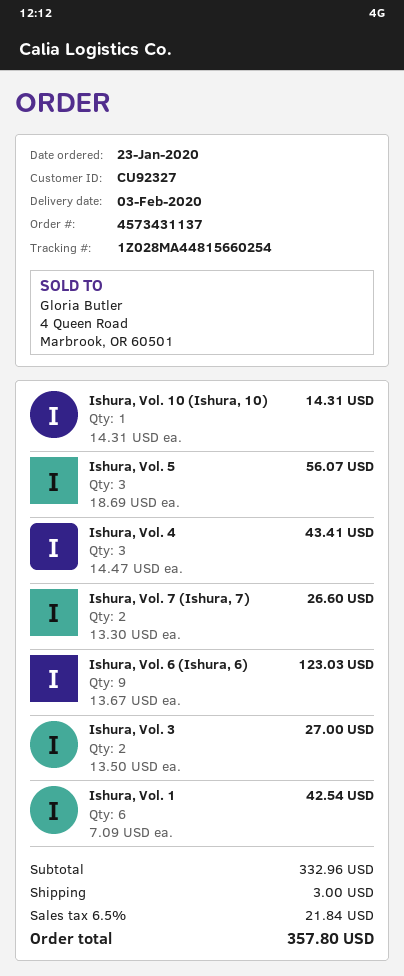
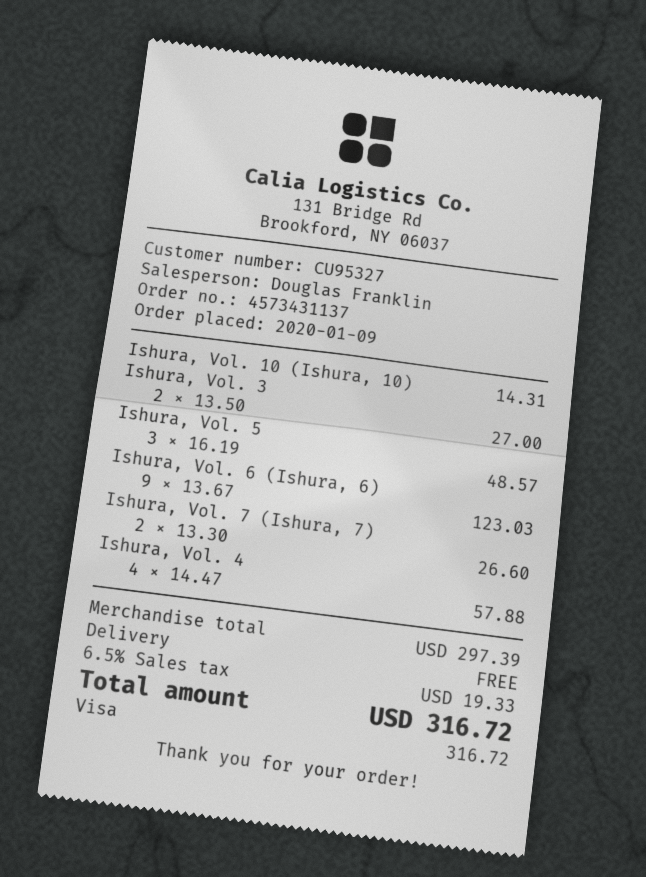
order date: 2020-01-23 -> 2020-01-09
customer number: CU92327 -> CU95327
Ishura, Vol. 5: 3 x 18.69 = 56.07 -> 3 x 16.19 = 48.57
Ishura, Vol. 4: 3 x 14.47 = 43.41 -> 4 x 14.47 = 57.88
Ishura, Vol. 1: 6 x 7.09 = 42.54 -> none
subtotal: 332.96 -> 297.39
shipping: 3.00 -> 0.00
tax: 6.5% = 21.84 -> 6.5% = 19.33
total: 357.80 -> 316.72

